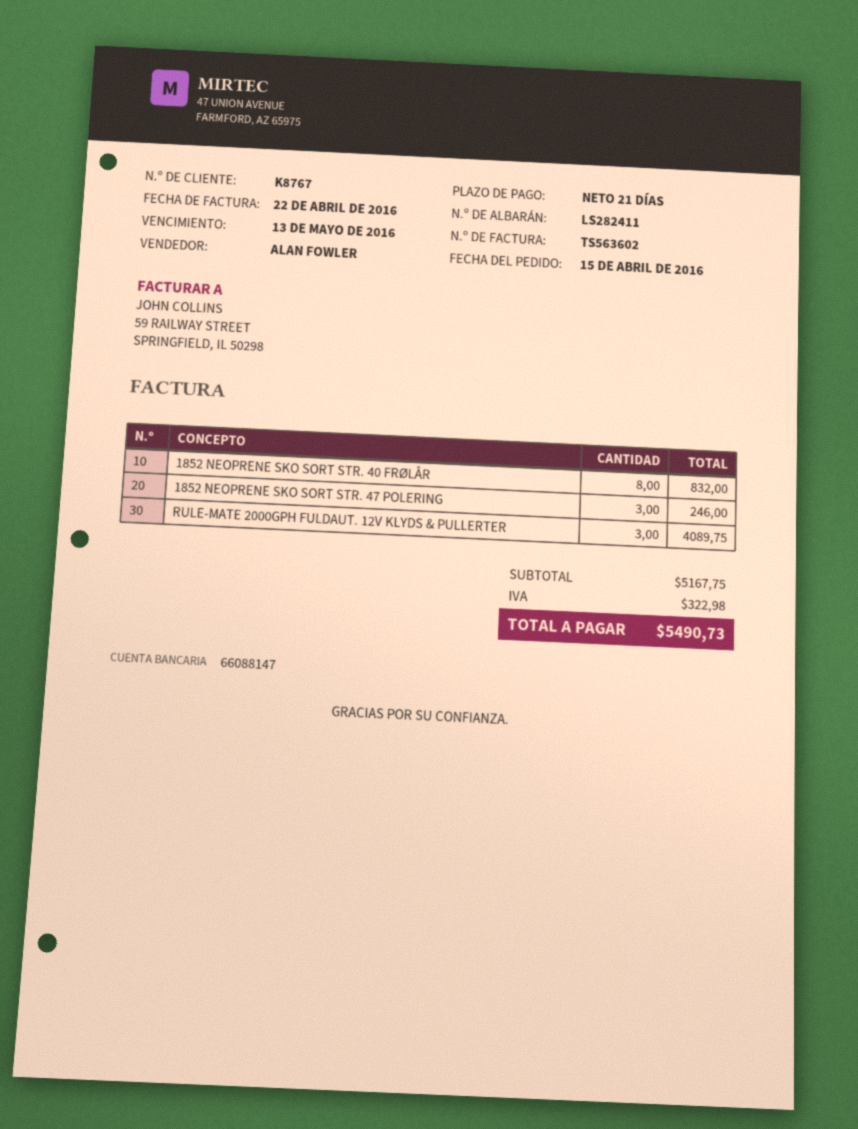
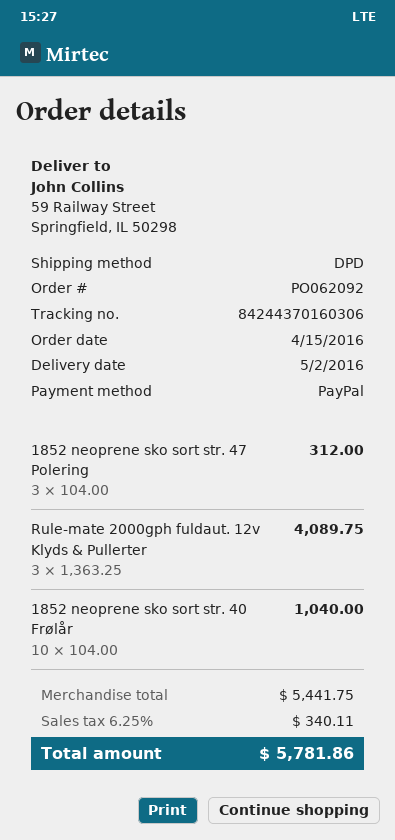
1852 NEOPRENE SKO SORT STR. 40 FRØLÅR: 8 for 832.00 -> 10 for 1040.00
1852 NEOPRENE SKO SORT STR. 47 POLERING: 3 for 246.00 -> 3 for 312.00
subtotal: 5167.75 -> 5441.75
tax: 322.98 -> 340.11
total: 5490.73 -> 5781.86

